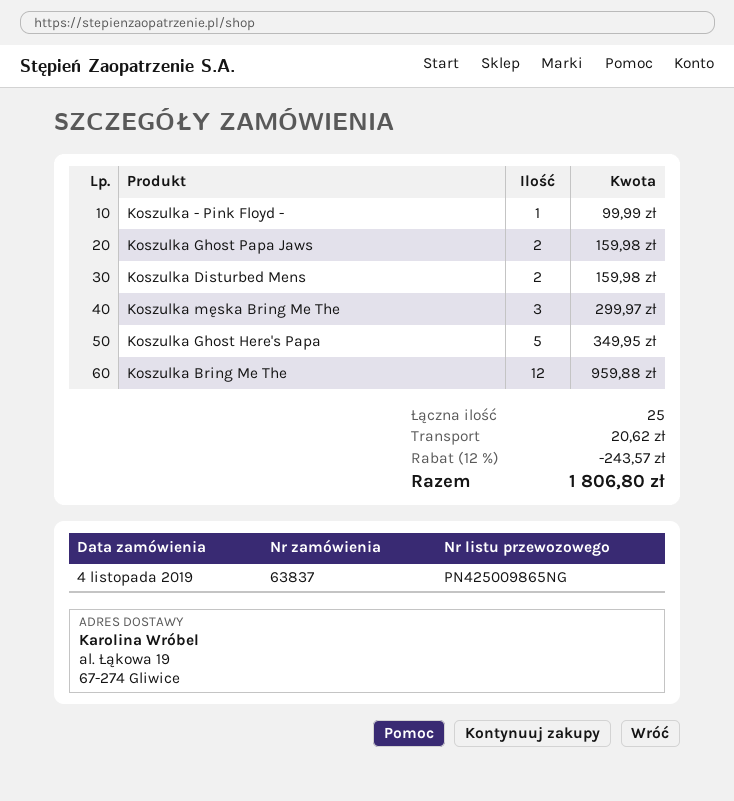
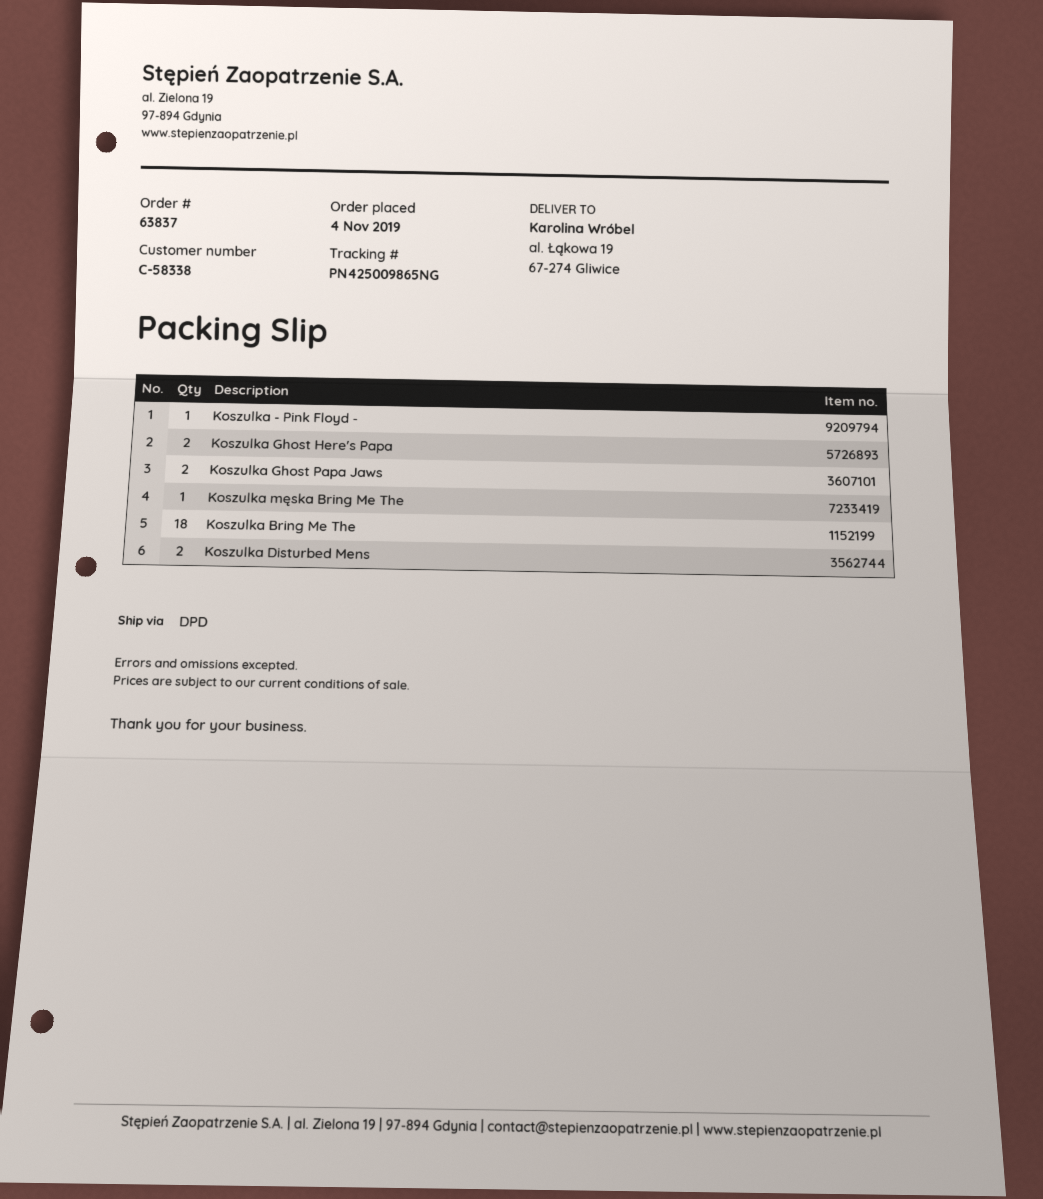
Koszulka męska Bring Me The: 3 -> 1
Koszulka Ghost Here's Papa: 5 -> 2
Koszulka Bring Me The: 12 -> 18

